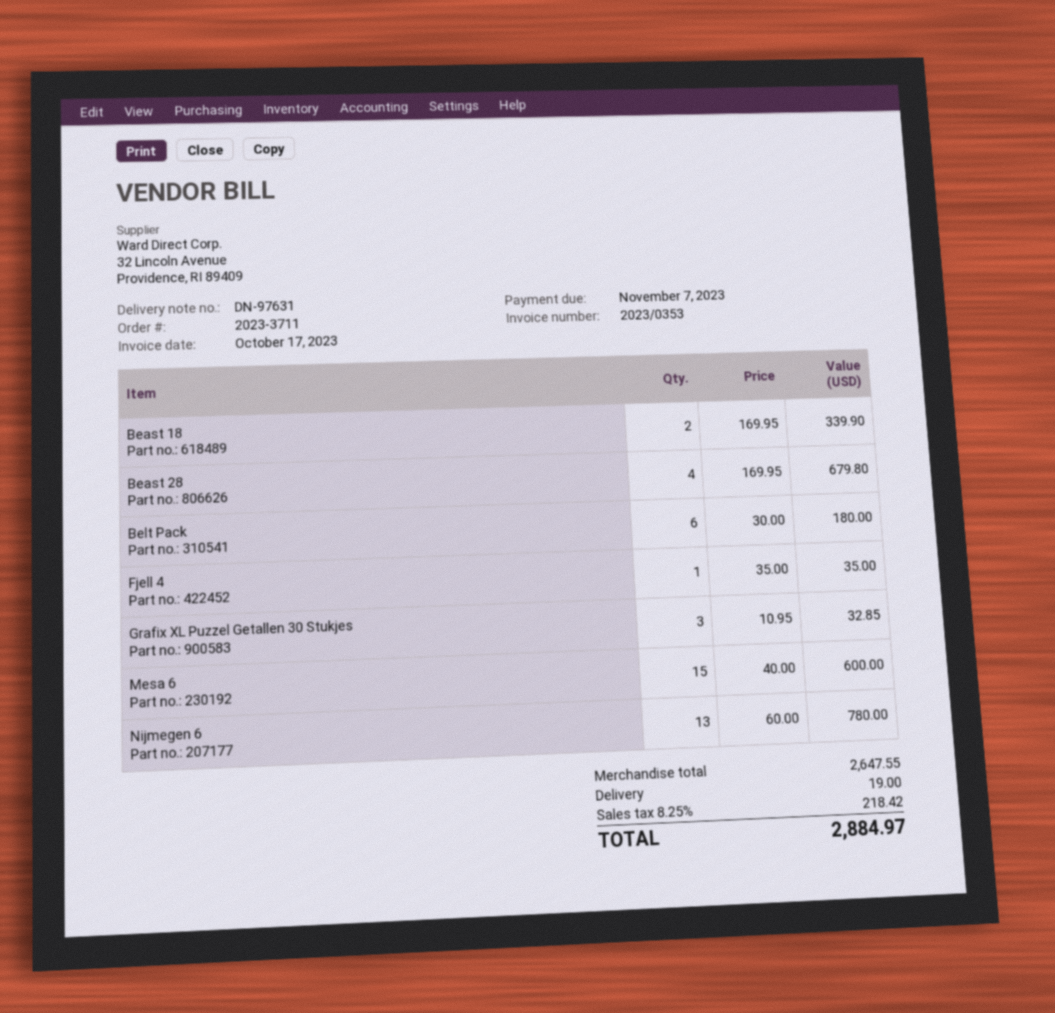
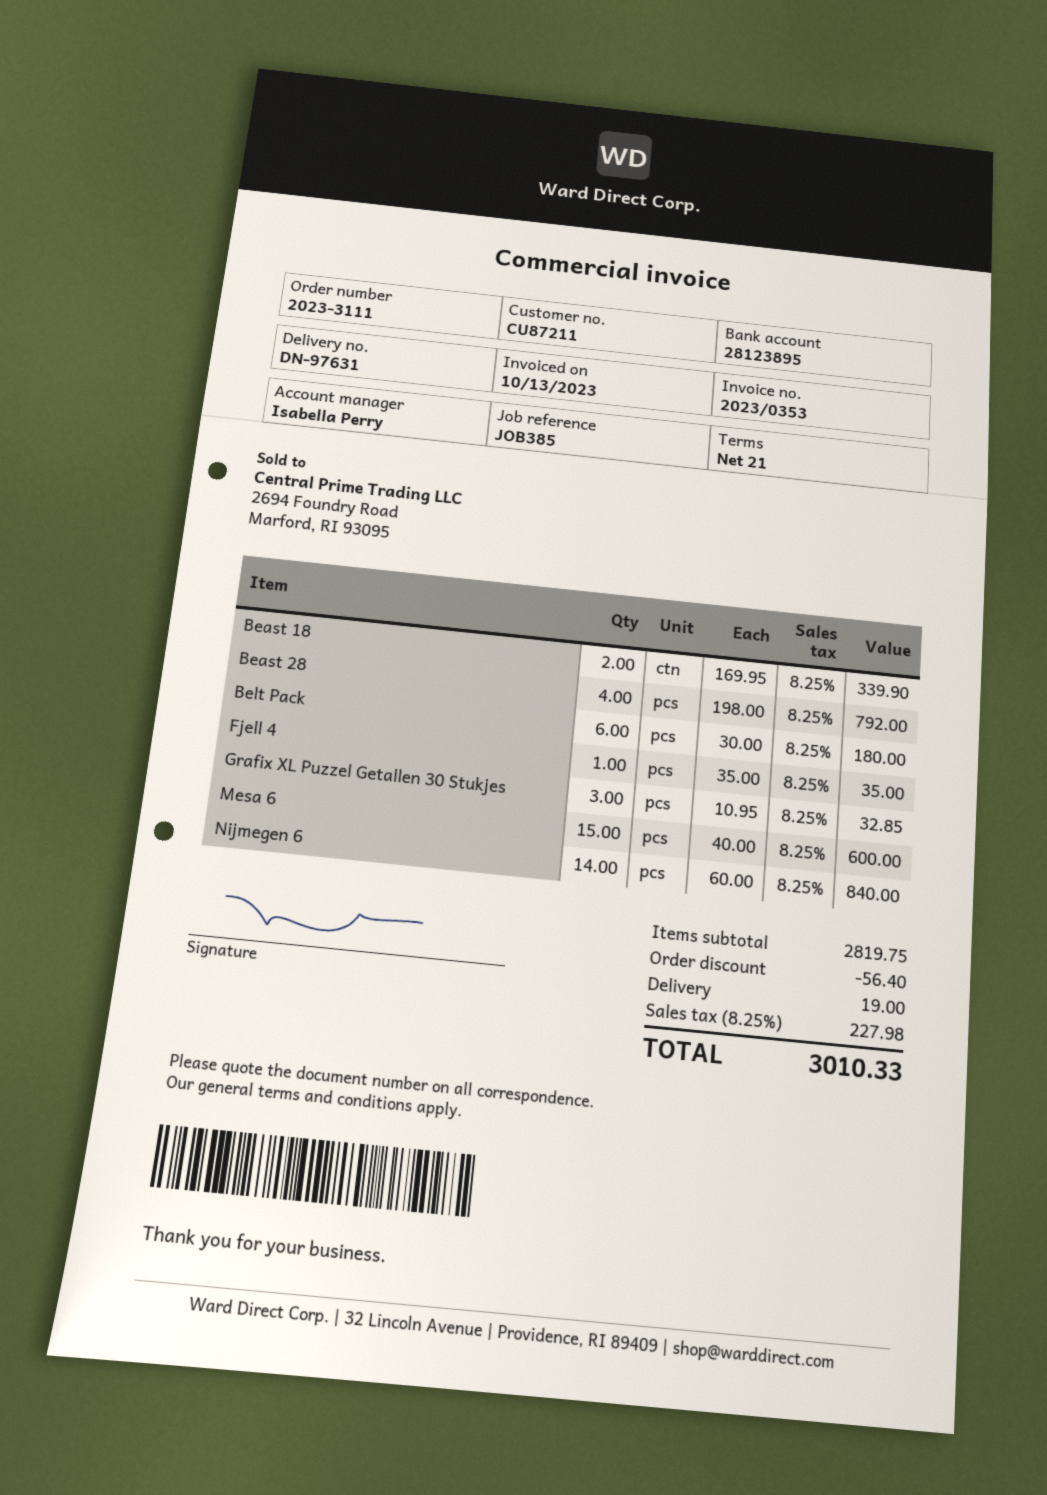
order number: 2023-3711 -> 2023-3111
invoice date: 2023-10-17 -> 2023-10-13
Beast 28: 4 x 169.95 = 679.80 -> 4 x 198.00 = 792.00
Nijmegen 6: 13 x 60.00 = 780.00 -> 14 x 60.00 = 840.00
subtotal: 2647.55 -> 2819.75
discount: none -> 56.40
tax: 8.25% = 218.42 -> 8.25% = 227.98
total: 2884.97 -> 3010.33

